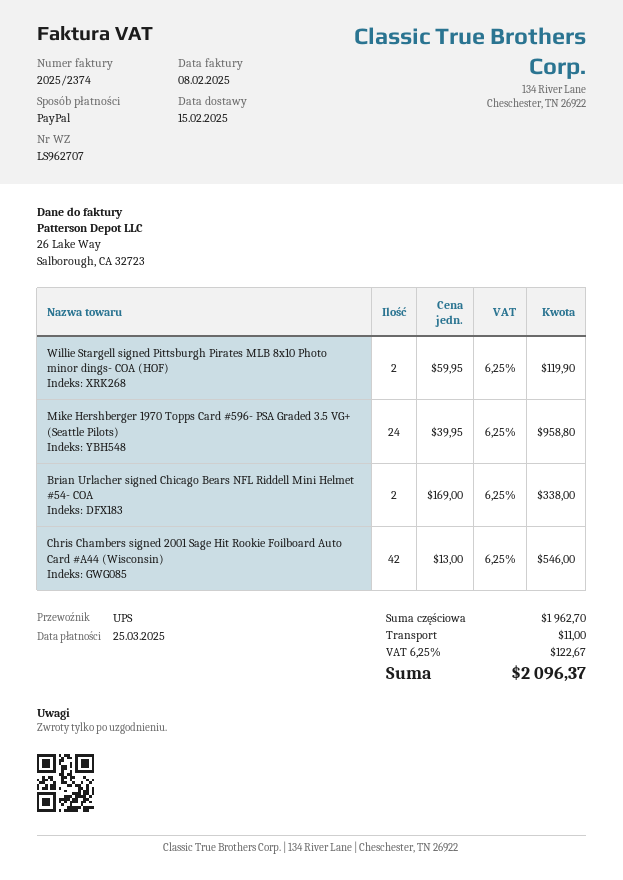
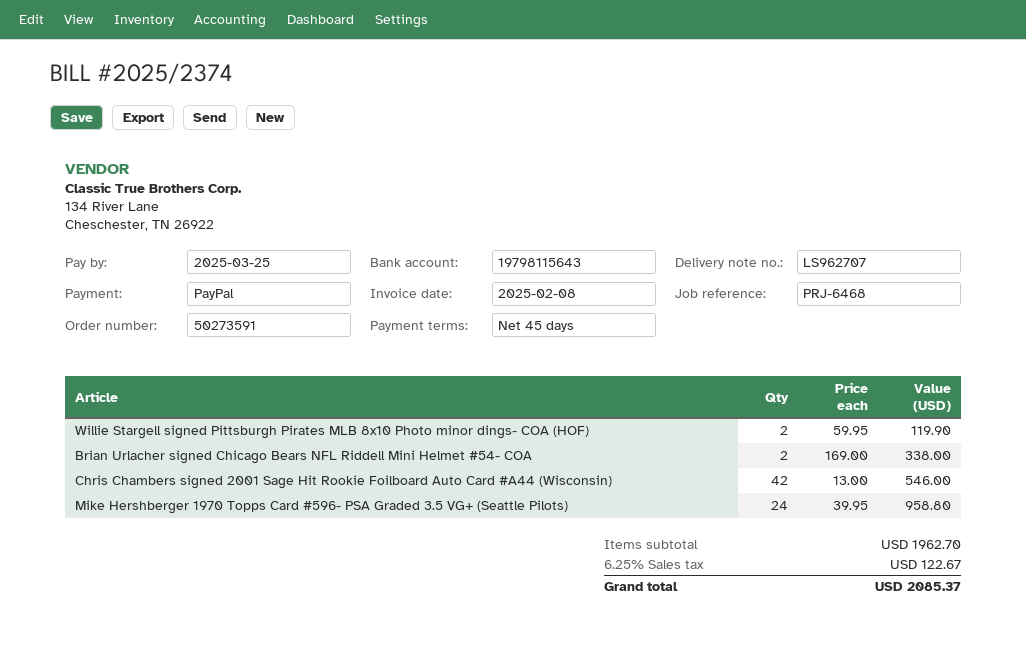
shipping: 11.00 -> none
total: 2096.37 -> 2085.37

